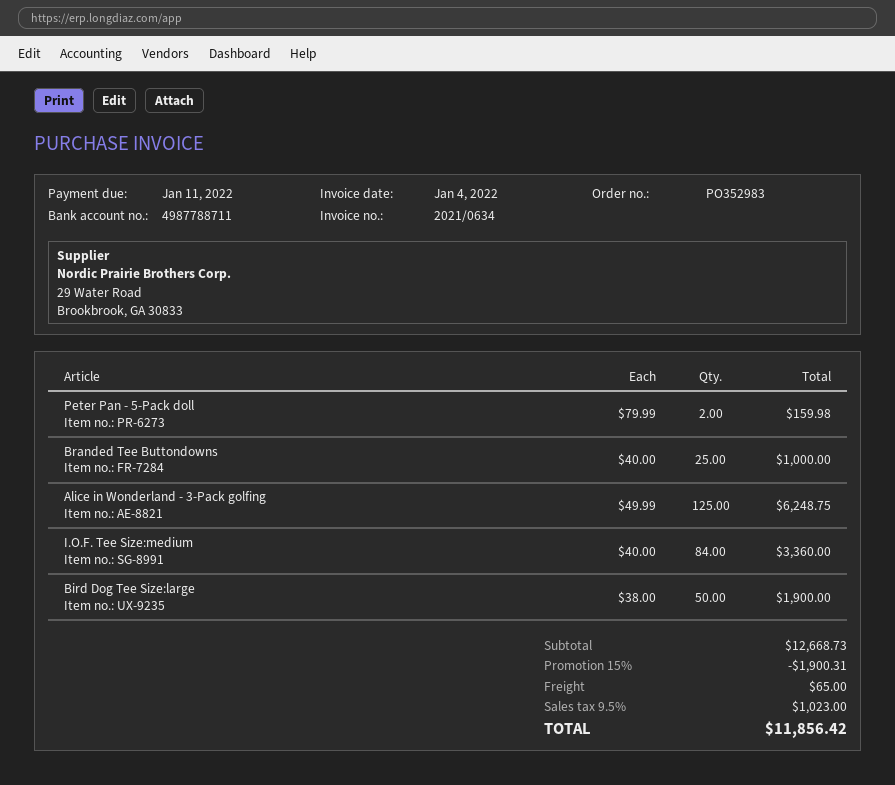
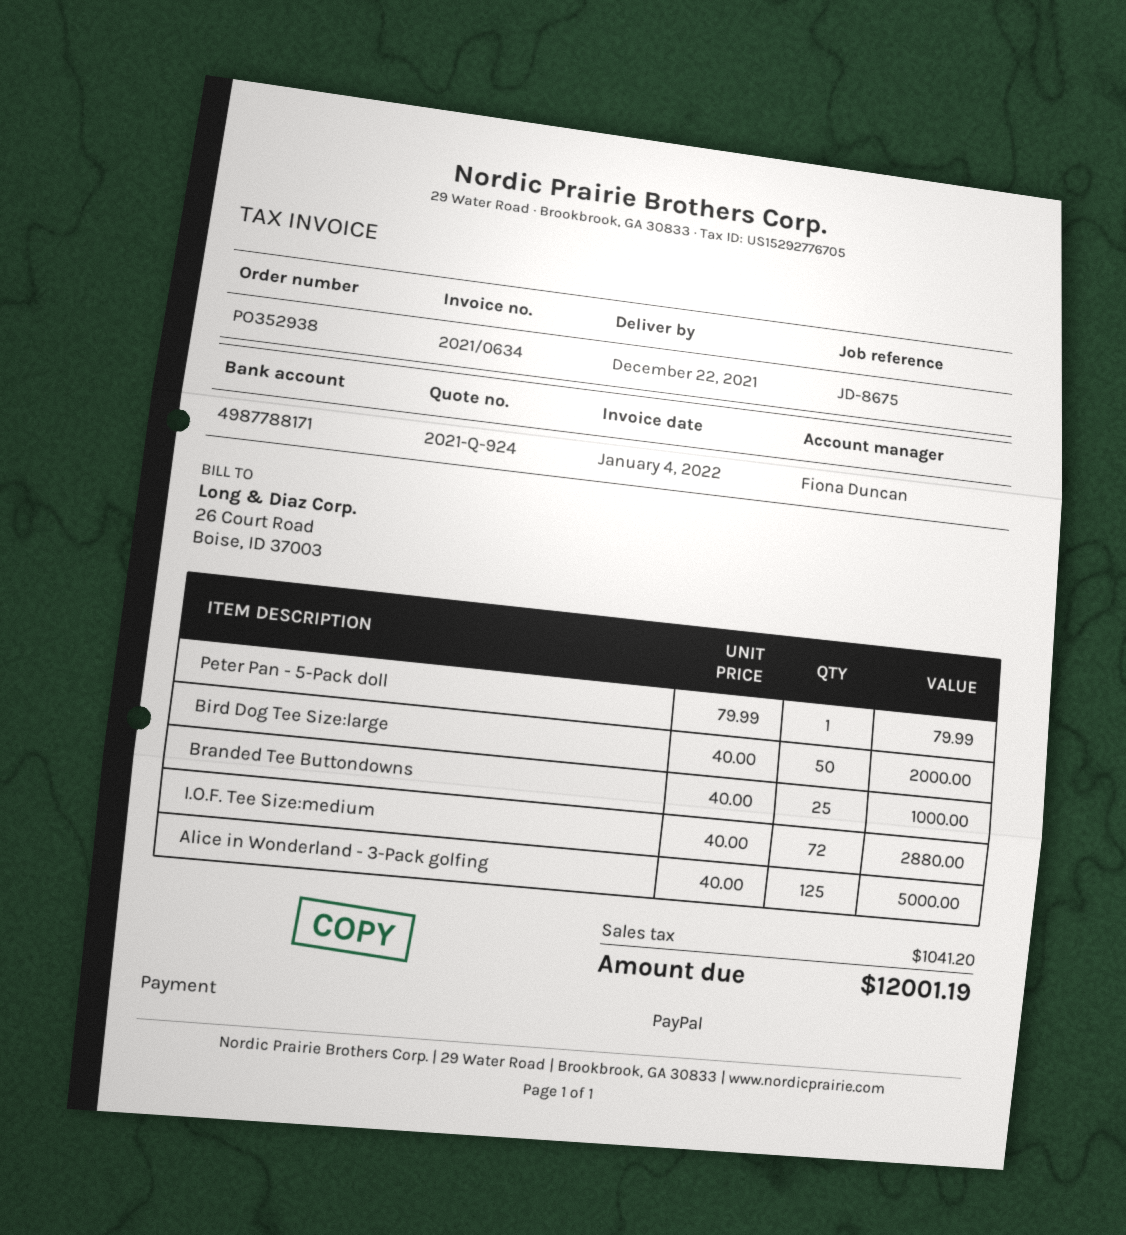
order number: PO352983 -> PO352938
bank account: 4987788711 -> 4987788171
Peter Pan - 5-Pack doll: 2 x 79.99 = 159.98 -> 1 x 79.99 = 79.99
Alice in Wonderland - 3-Pack golfing: 125 x 49.99 = 6248.75 -> 125 x 40.00 = 5000.00
I.O.F. Tee Size:medium: 84 x 40.00 = 3360.00 -> 72 x 40.00 = 2880.00
Bird Dog Tee Size:large: 50 x 38.00 = 1900.00 -> 50 x 40.00 = 2000.00
discount: 15% = 1900.31 -> none
shipping: 65.00 -> none
tax: 1023.00 -> 1041.20
total: 11856.42 -> 12001.19

